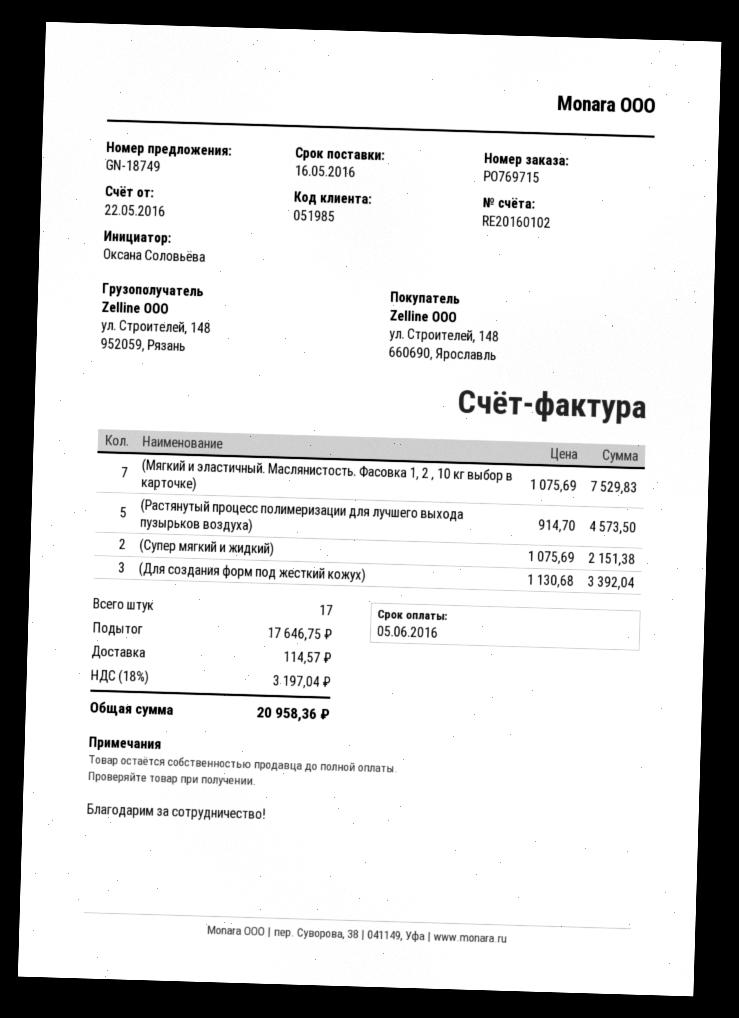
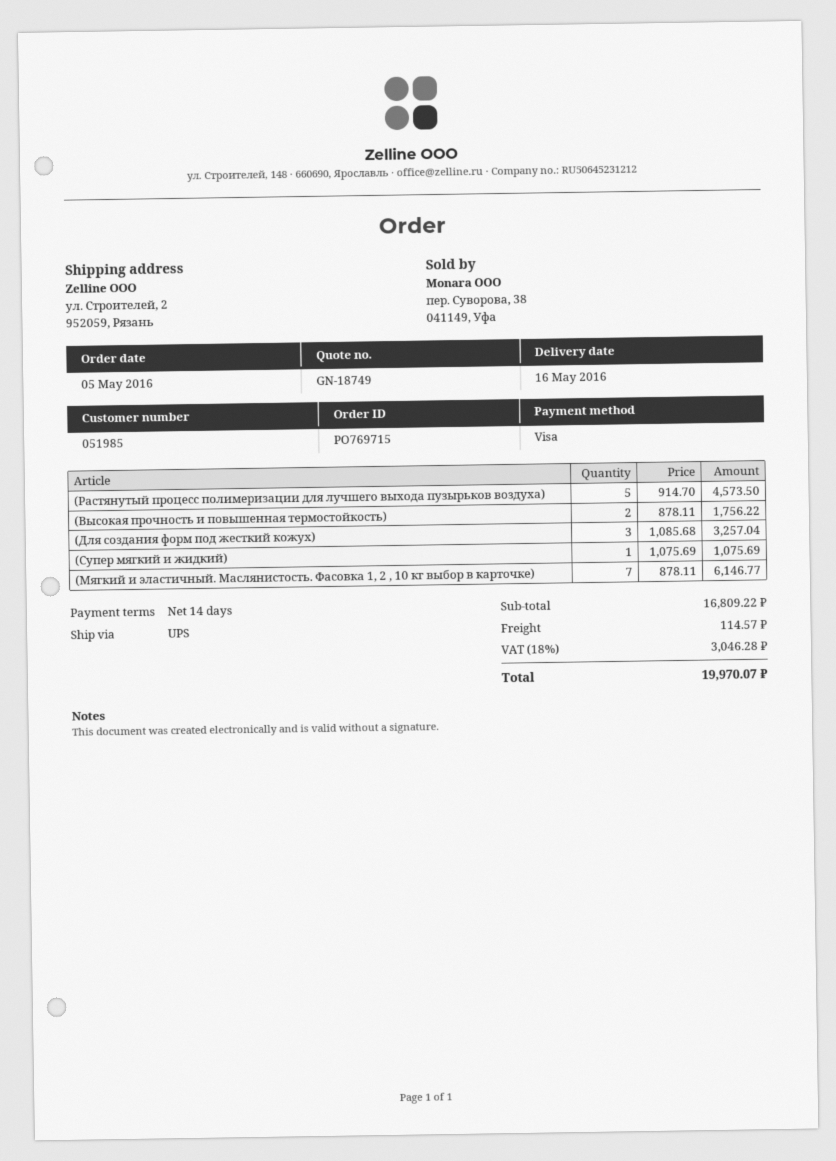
ship to: ул. Строителей, 148, 952059, Рязань -> ул. Строителей, 2, 952059, Рязань
(Мягкий и эластичный. Маслянистость. Фасовка 1, 2 , 10 кг выбор в карточке): 7 x 1075.69 = 7529.83 -> 7 x 878.11 = 6146.77
(Супер мягкий и жидкий): 2 x 1075.69 = 2151.38 -> 1 x 1075.69 = 1075.69
(Для создания форм под жесткий кожух): 3 x 1130.68 = 3392.04 -> 3 x 1085.68 = 3257.04
(Высокая прочность и повышенная термостойкость): none -> 2 x 878.11 = 1756.22
subtotal: 17646.75 -> 16809.22
tax: 18% = 3197.04 -> 18% = 3046.28
total: 20958.36 -> 19970.07

